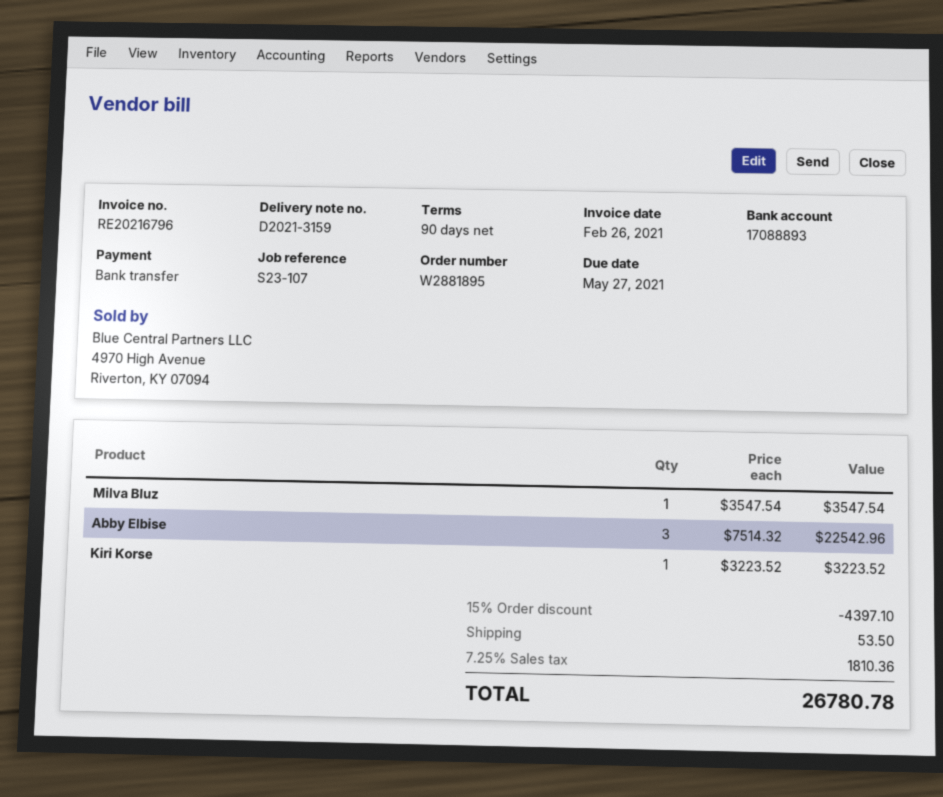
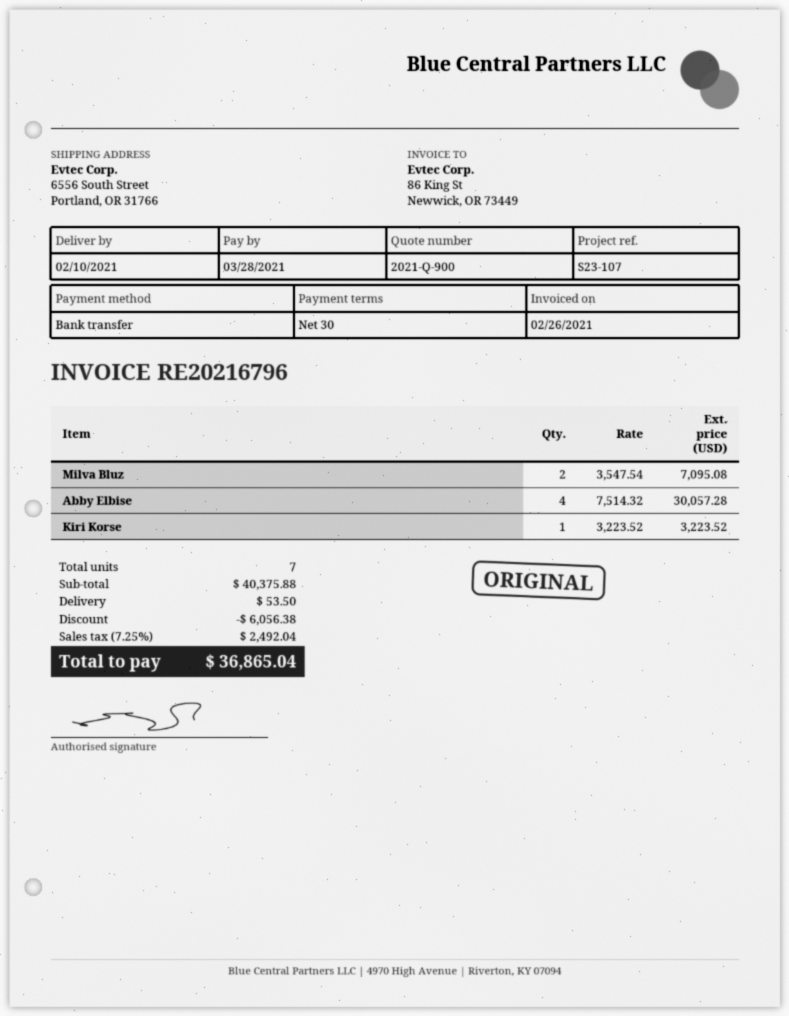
payment terms: 90 days -> 30 days
due date: 2021-05-27 -> 2021-03-28
Milva Bluz: 1 x 3547.54 = 3547.54 -> 2 x 3547.54 = 7095.08
Abby Elbise: 3 x 7514.32 = 22542.96 -> 4 x 7514.32 = 30057.28
discount: 4397.10 -> 6056.38
tax: 7.25% = 1810.36 -> 7.25% = 2492.04
total: 26780.78 -> 36865.04

